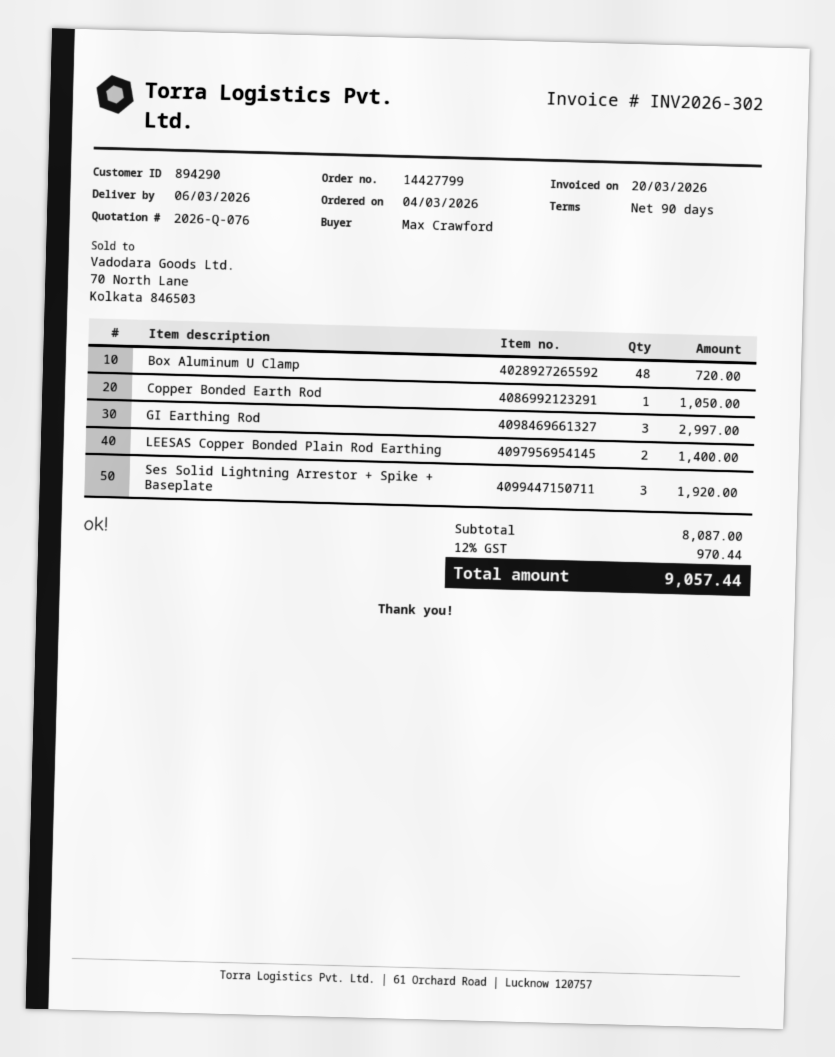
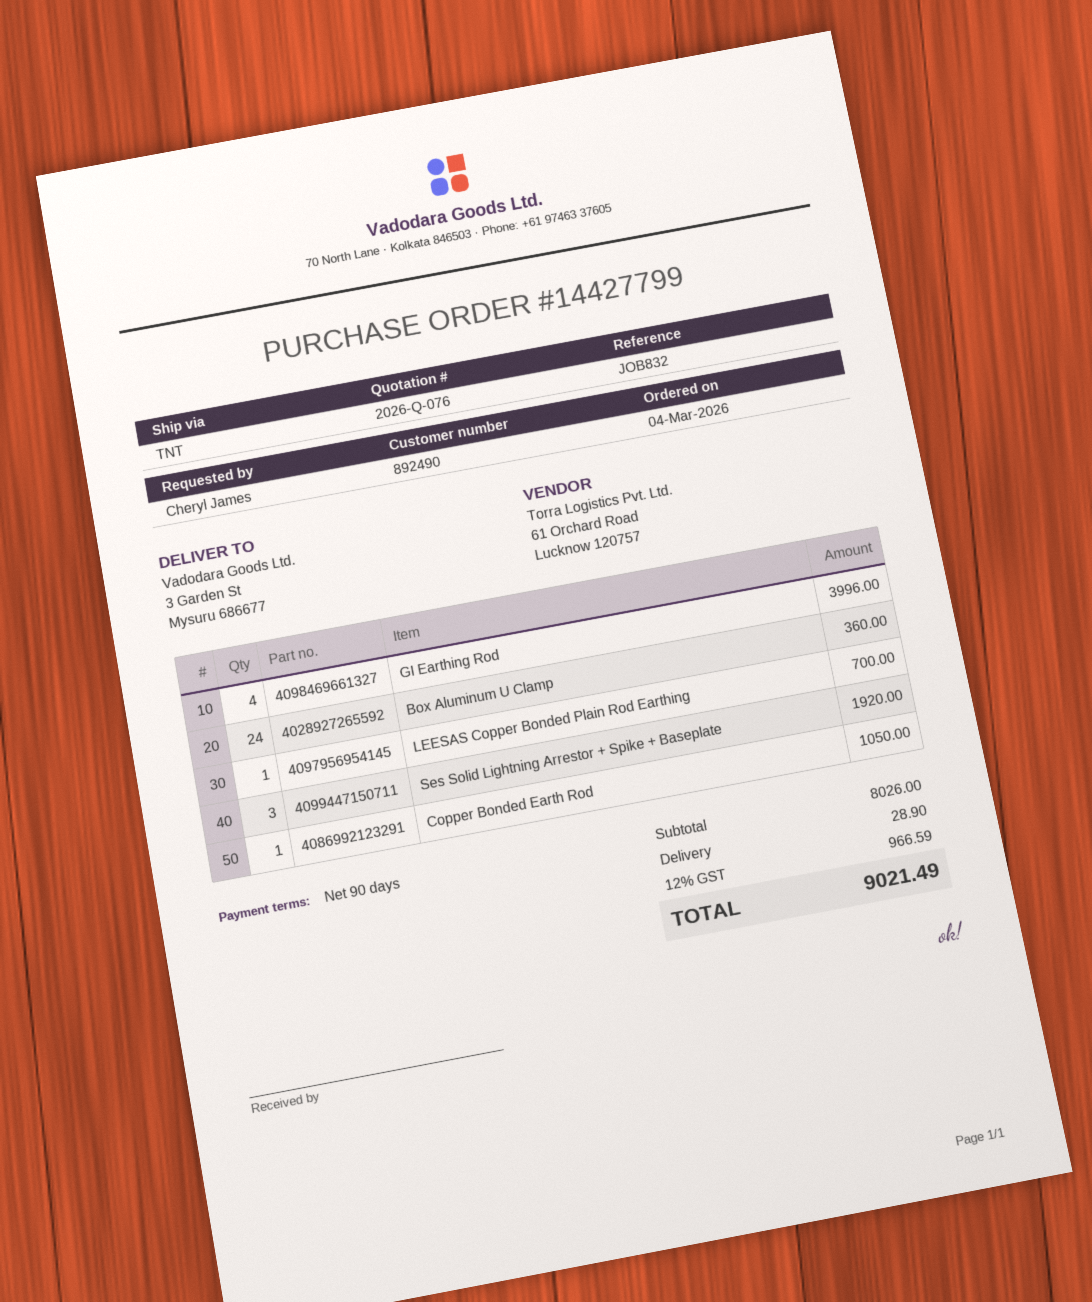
customer number: 894290 -> 892490
ordered by: Max Crawford -> Cheryl James
Box Aluminum U Clamp: 48 for 720.00 -> 24 for 360.00
GI Earthing Rod: 3 for 2997.00 -> 4 for 3996.00
LEESAS Copper Bonded Plain Rod Earthing: 2 for 1400.00 -> 1 for 700.00
subtotal: 8087.00 -> 8026.00
shipping: none -> 28.90
tax: 12% = 970.44 -> 12% = 966.59
total: 9057.44 -> 9021.49

